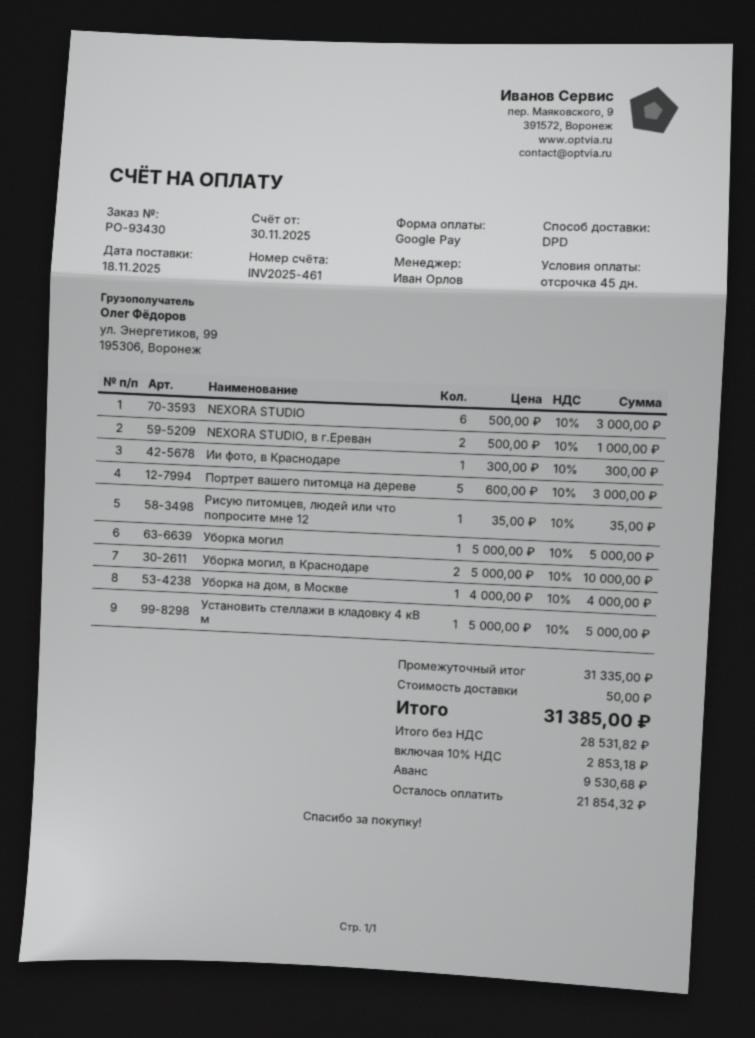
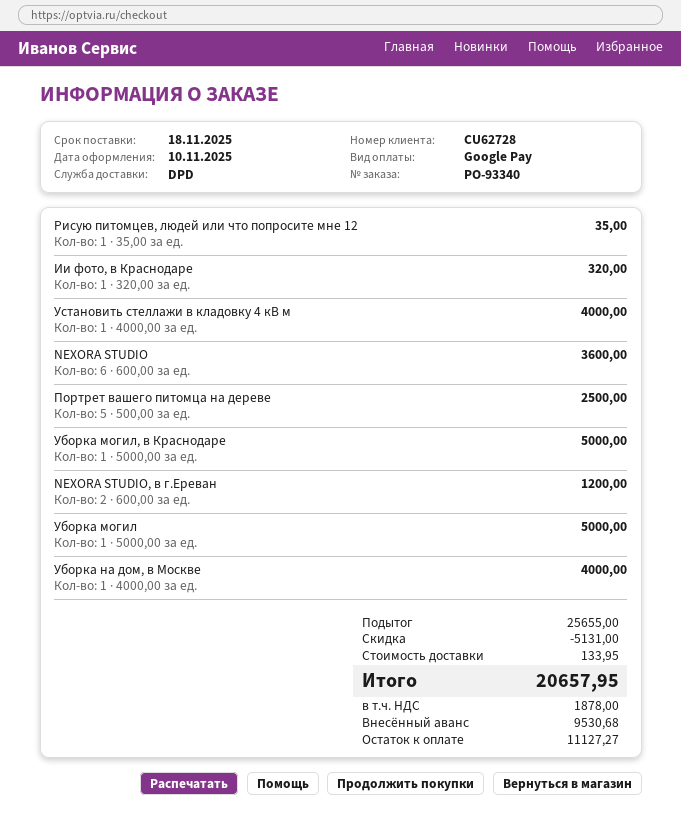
order number: PO-93430 -> PO-93340
NEXORA STUDIO: 6 x 500.00 = 3000.00 -> 6 x 600.00 = 3600.00
NEXORA STUDIO, в г.Ереван: 2 x 500.00 = 1000.00 -> 2 x 600.00 = 1200.00
Ии фото, в Краснодаре: 1 x 300.00 = 300.00 -> 1 x 320.00 = 320.00
Портрет вашего питомца на дереве: 5 x 600.00 = 3000.00 -> 5 x 500.00 = 2500.00
Уборка могил, в Краснодаре: 2 x 5000.00 = 10000.00 -> 1 x 5000.00 = 5000.00
Установить стеллажи в кладовку 4 кВ м: 1 x 5000.00 = 5000.00 -> 1 x 4000.00 = 4000.00
subtotal: 31335.00 -> 25655.00
discount: none -> 5131.00
shipping: 50.00 -> 133.95
tax: 2853.18 -> 1878.00
total: 31385.00 -> 20657.95
balance: 21854.32 -> 11127.27

